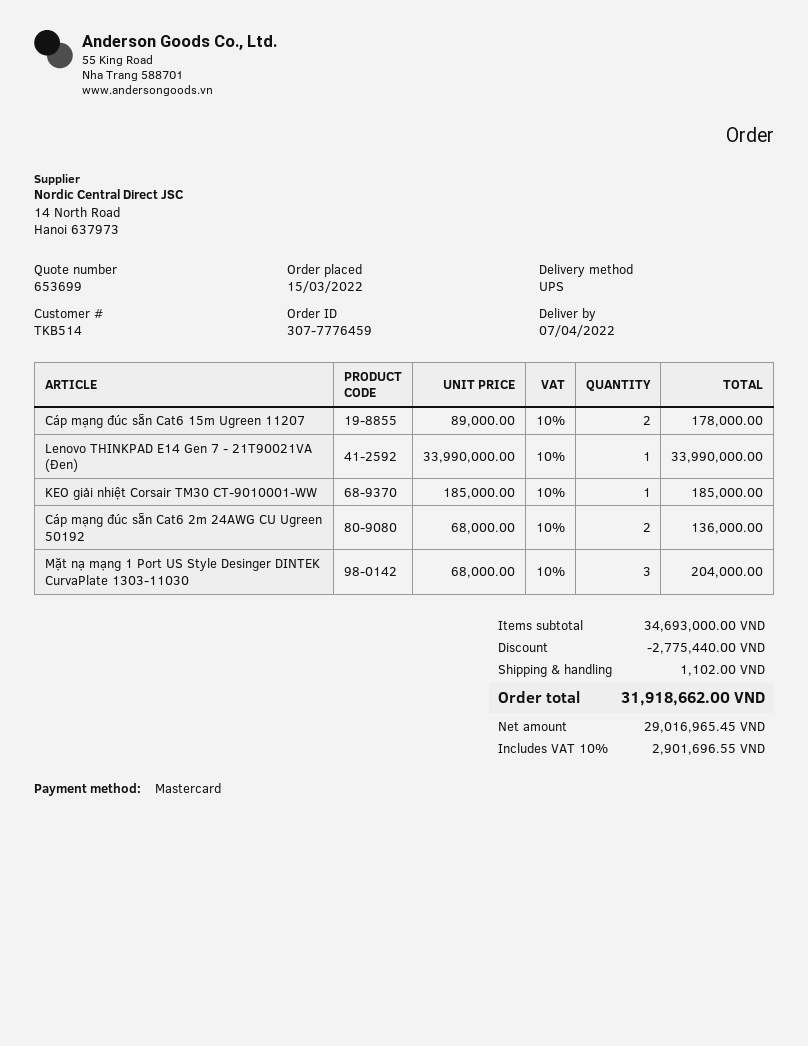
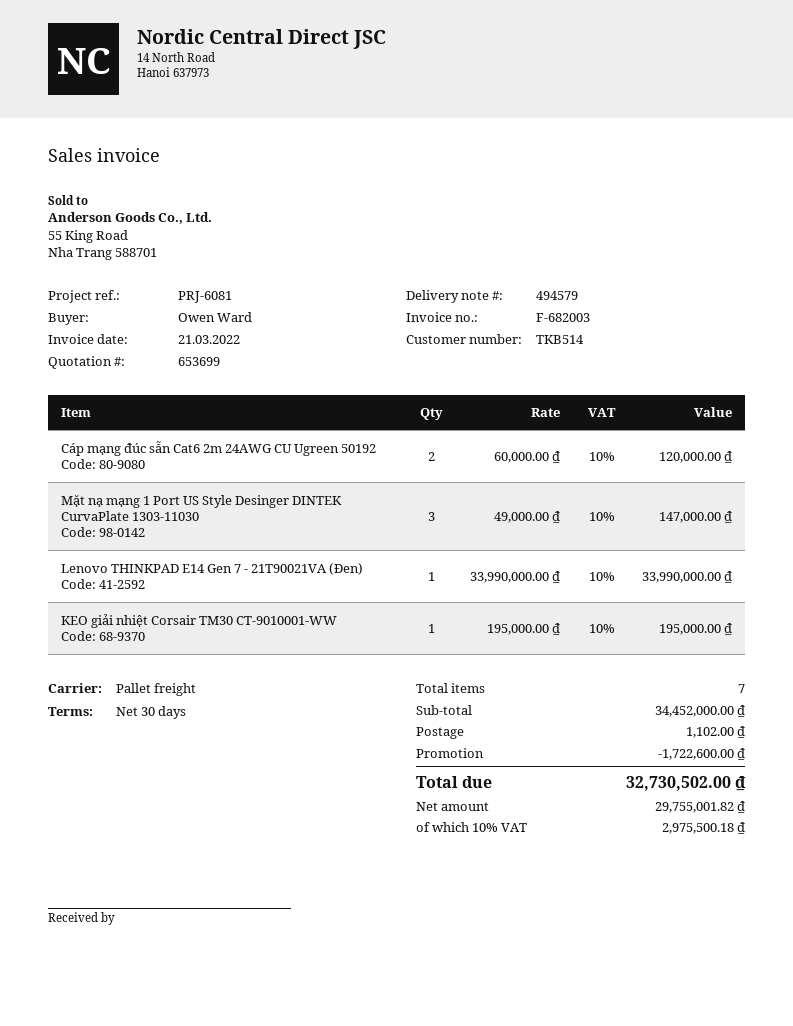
shipping method: UPS -> pallet freight
Cáp mạng đúc sẵn Cat6 15m Ugreen 11207: 2 x 89000.00 = 178000.00 -> none
KEO giải nhiệt Corsair TM30 CT-9010001-WW: 1 x 185000.00 = 185000.00 -> 1 x 195000.00 = 195000.00
Cáp mạng đúc sẵn Cat6 2m 24AWG CU Ugreen 50192: 2 x 68000.00 = 136000.00 -> 2 x 60000.00 = 120000.00
Mặt nạ mạng 1 Port US Style Desinger DINTEK CurvaPlate 1303-11030: 3 x 68000.00 = 204000.00 -> 3 x 49000.00 = 147000.00
subtotal: 34693000.00 -> 34452000.00
discount: 2775440.00 -> 1722600.00
net: 29016965.45 -> 29755001.82
tax: 10% = 2901696.55 -> 10% = 2975500.18
total: 31918662.00 -> 32730502.00

